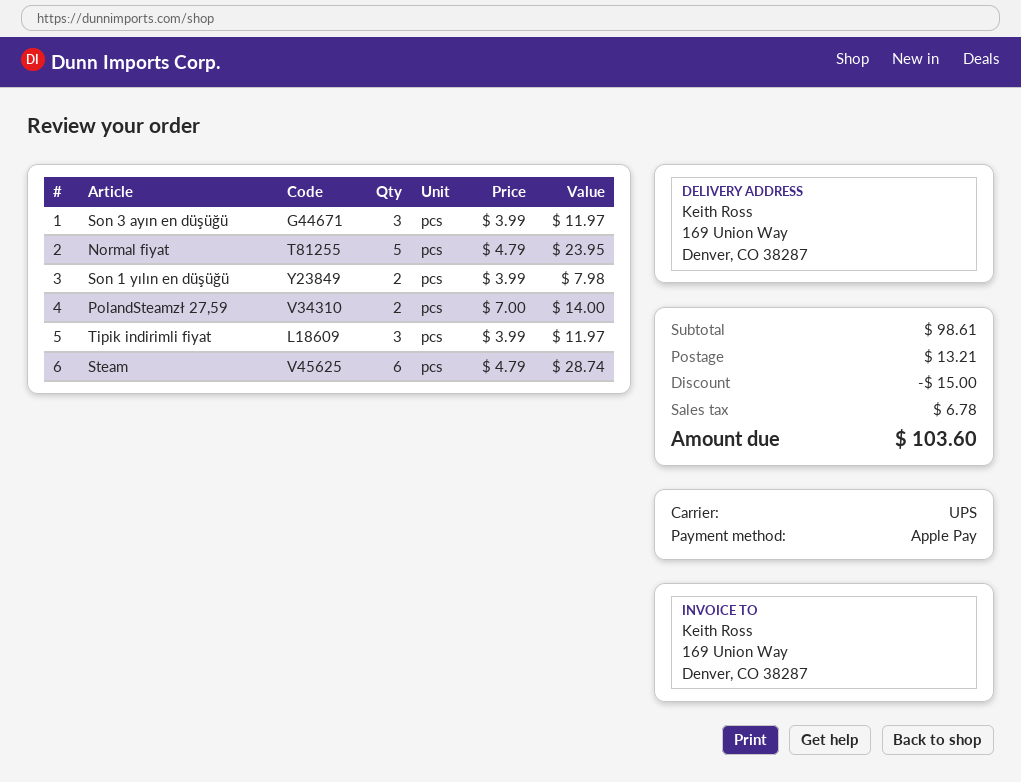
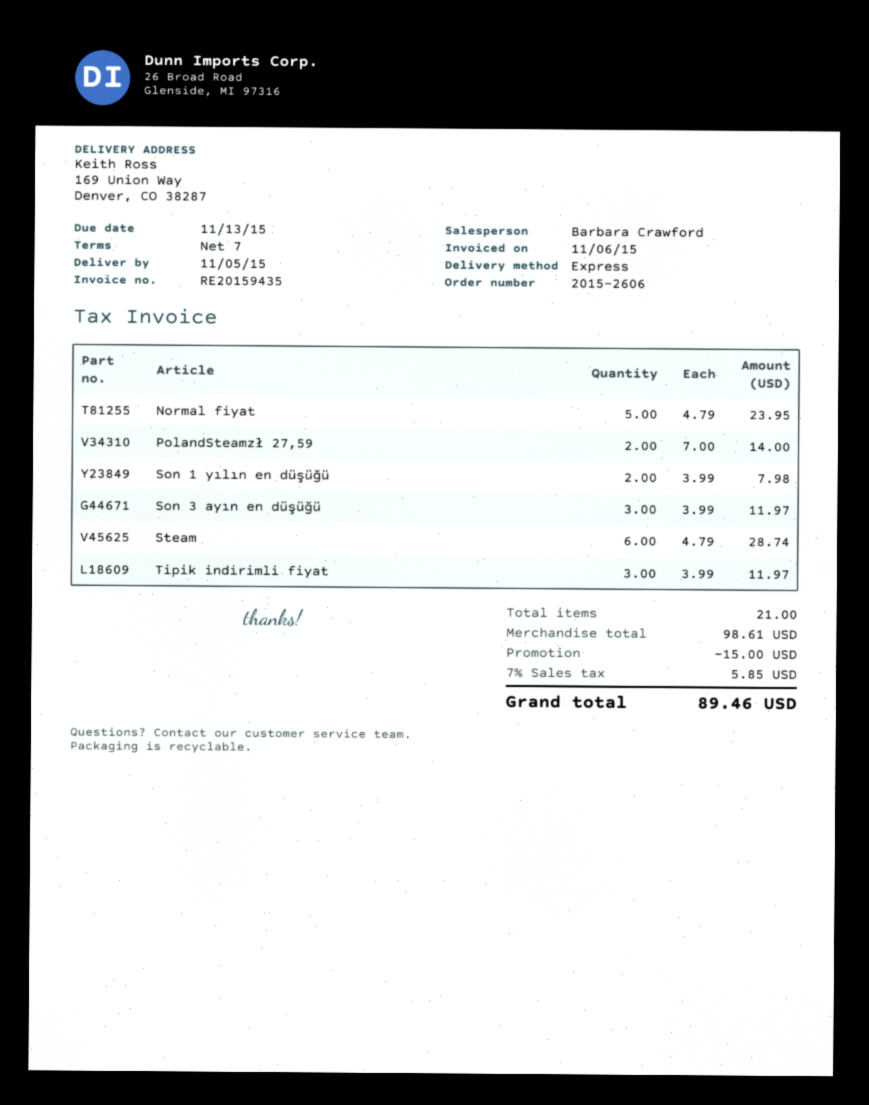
shipping method: UPS -> express
shipping: 13.21 -> none
tax: 6.78 -> 5.85
total: 103.60 -> 89.46

